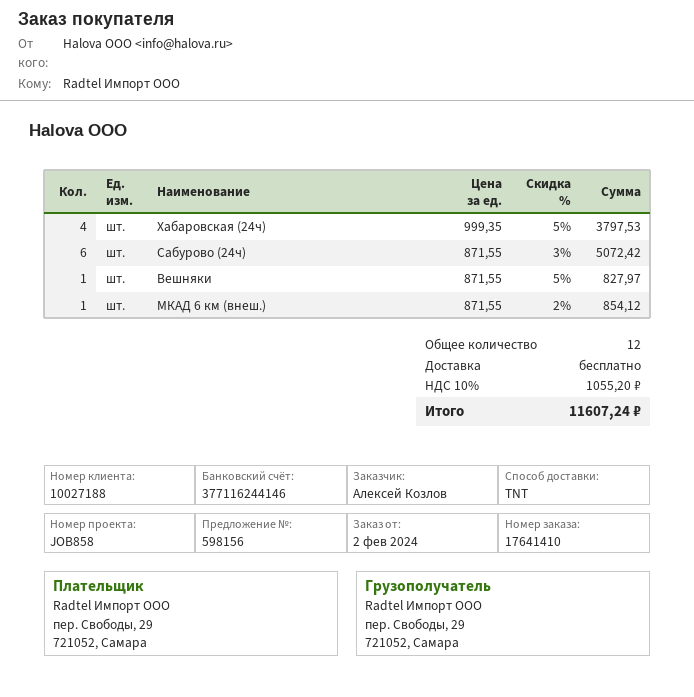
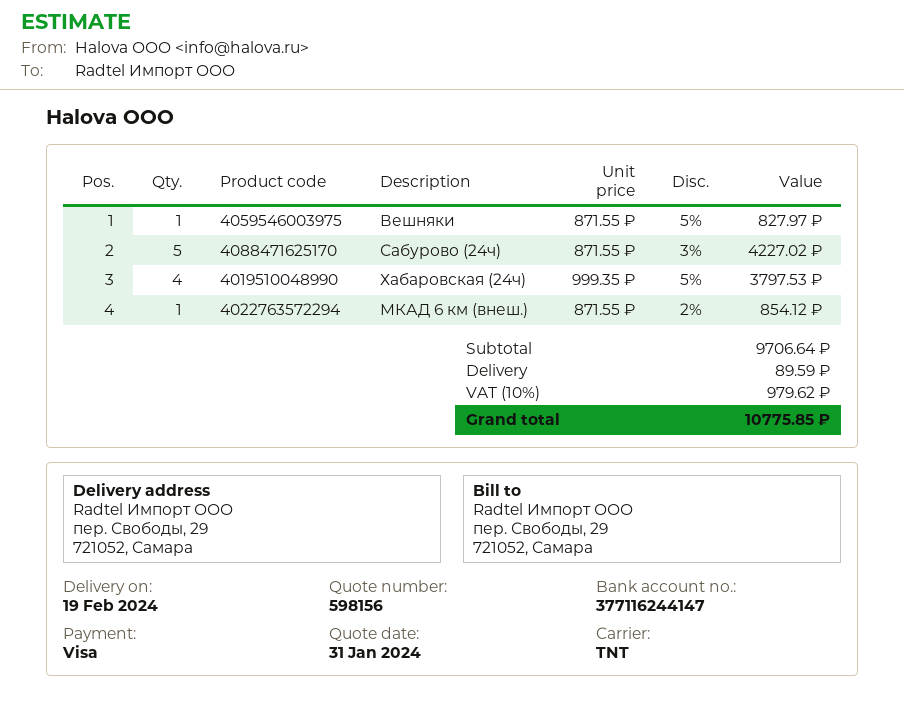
bank account: 377116244146 -> 377116244147
Сабурово (24ч): 6 x 871.55 - 3% = 5072.42 -> 5 x 871.55 - 3% = 4227.02
shipping: 0.00 -> 89.59
tax: 10% = 1055.20 -> 10% = 979.62
total: 11607.24 -> 10775.85

